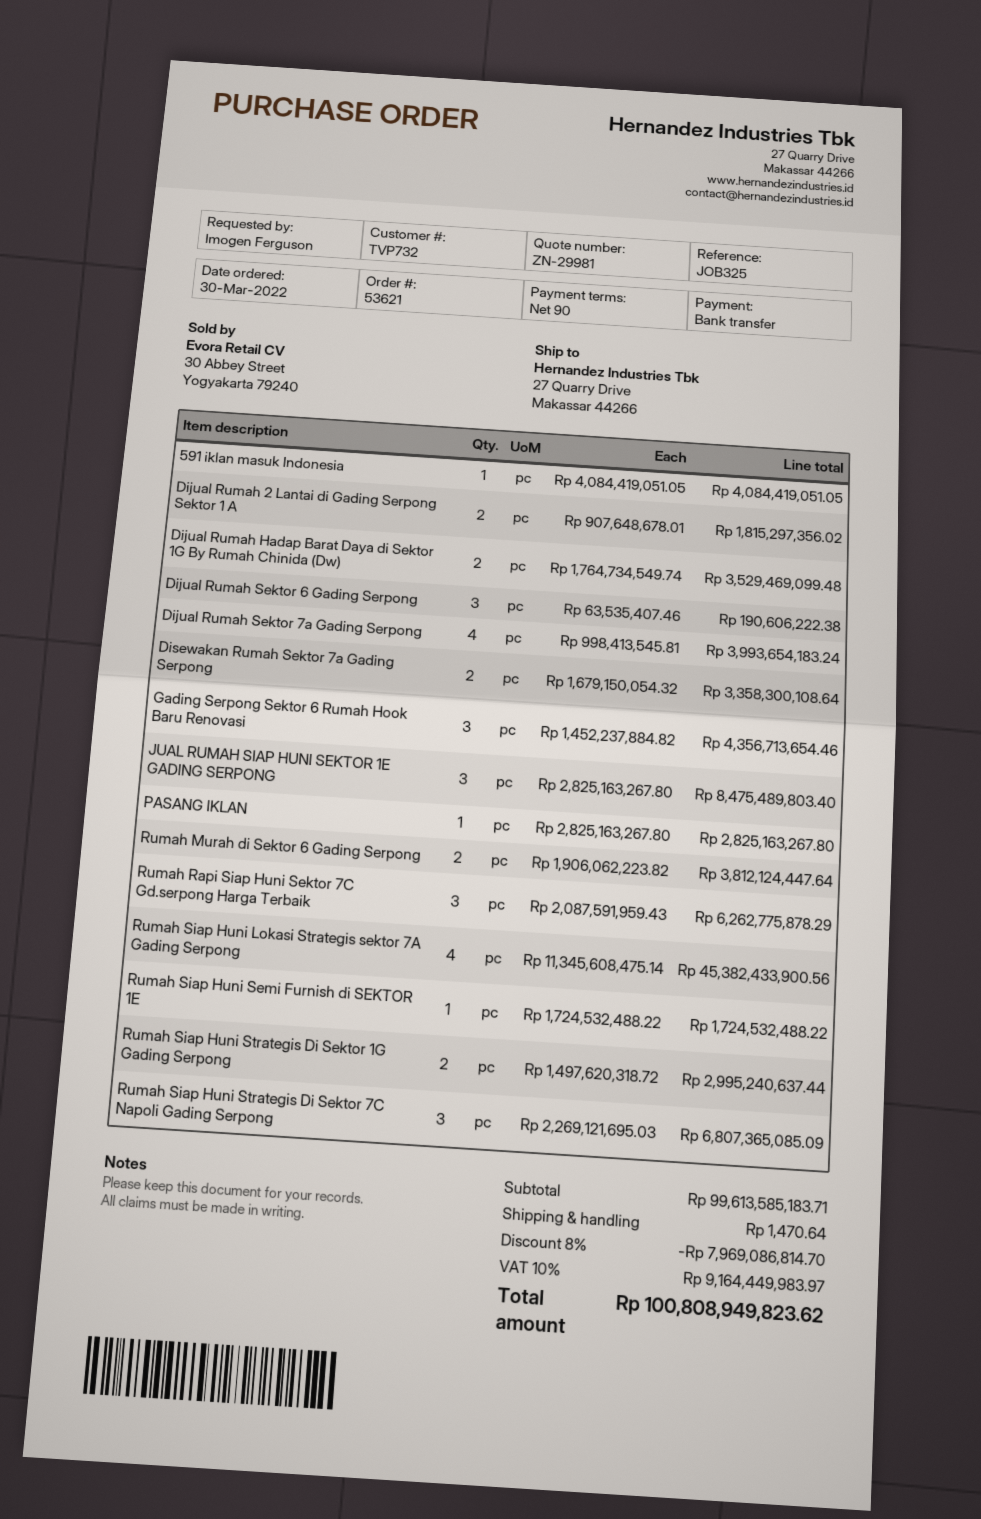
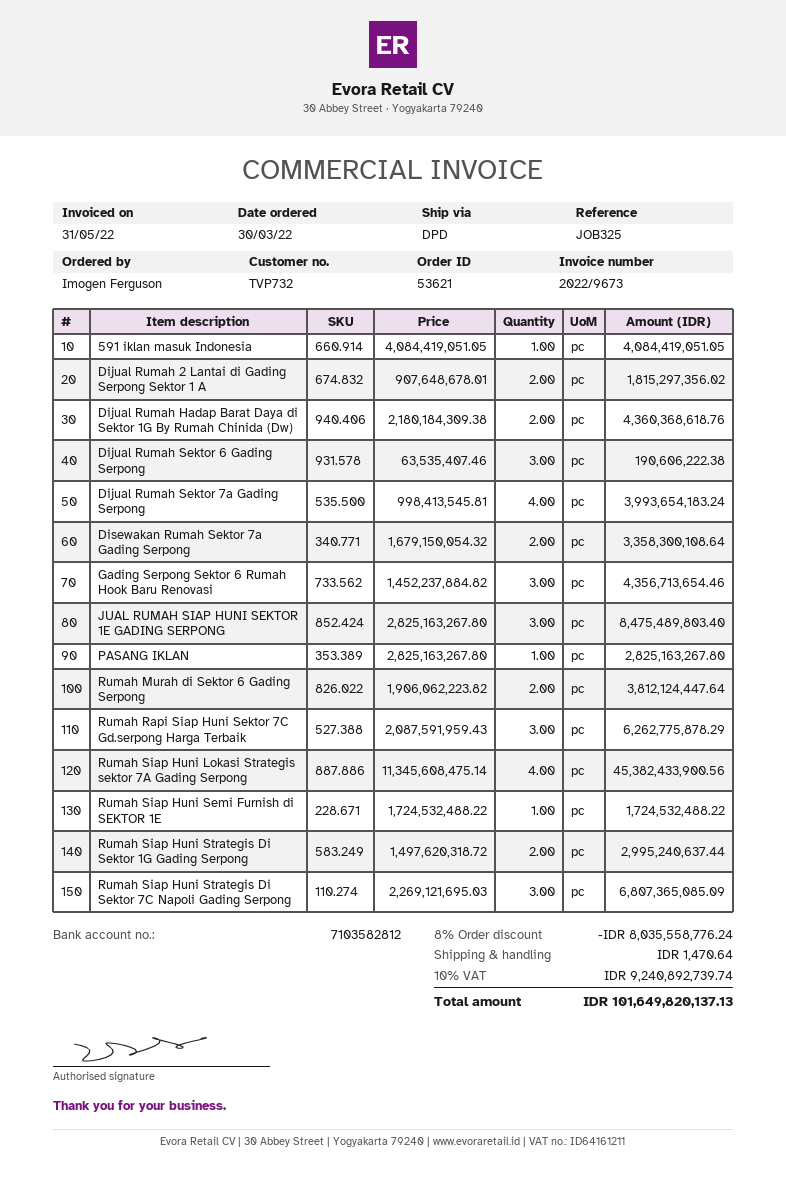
Dijual Rumah Hadap Barat Daya di Sektor 1G By Rumah Chinida (Dw): 2 x 1764734549.74 = 3529469099.48 -> 2 x 2180184309.38 = 4360368618.76
discount: 8% = 7969086814.70 -> 8% = 8035558776.24
tax: 10% = 9164449983.97 -> 10% = 9240892739.74
total: 100808949823.62 -> 101649820137.13

